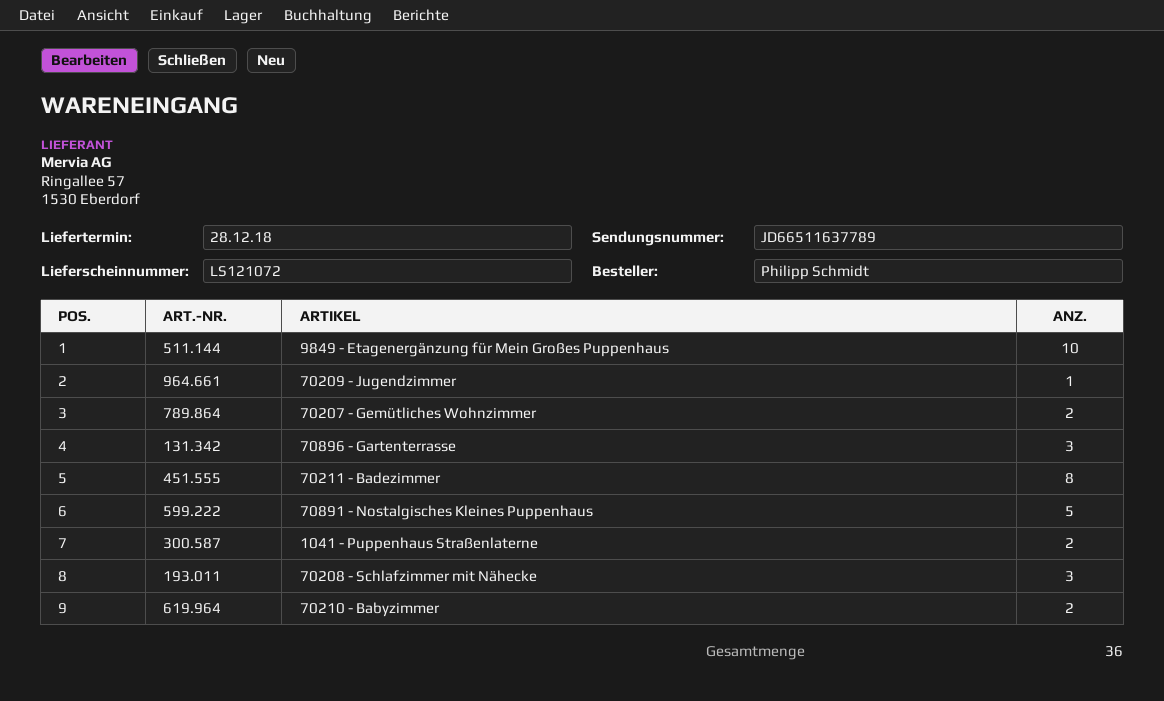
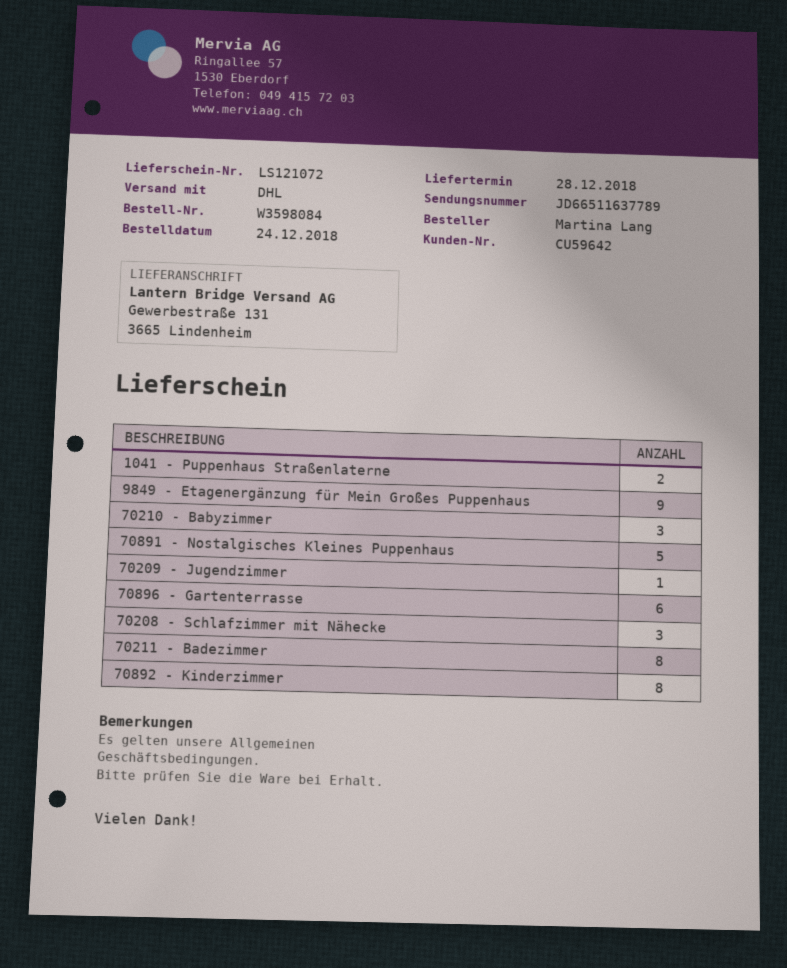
ordered by: Philipp Schmidt -> Martina Lang
9849 - Etagenergänzung für Mein Großes Puppenhaus: 10 -> 9
70207 - Gemütliches Wohnzimmer: 2 -> none
70896 - Gartenterrasse: 3 -> 6
70210 - Babyzimmer: 2 -> 3
70892 - Kinderzimmer: none -> 8

